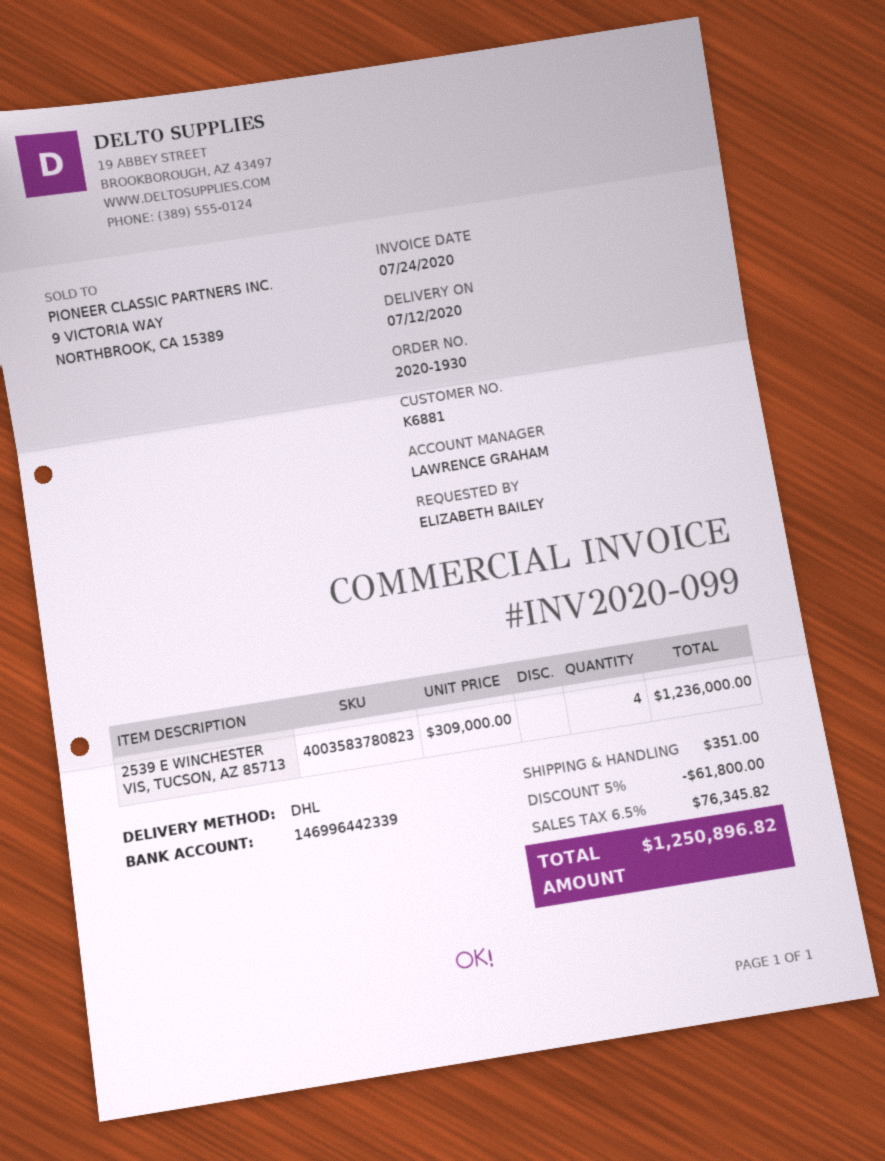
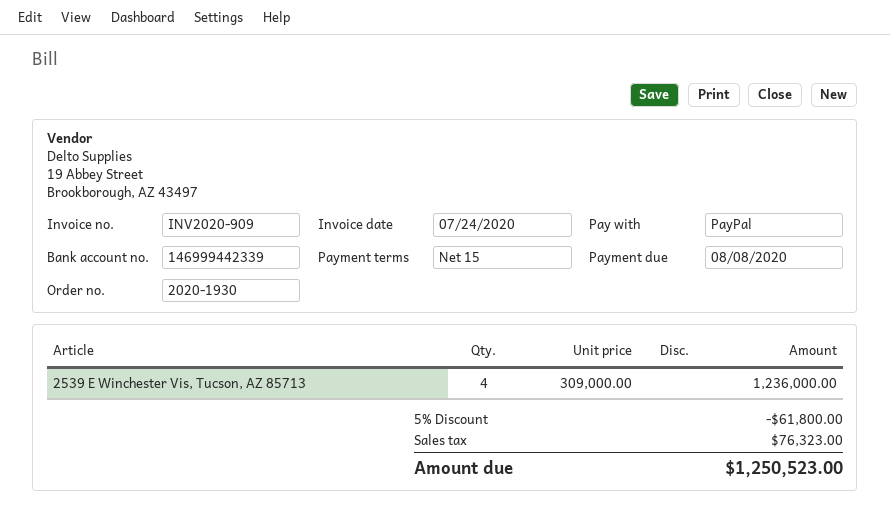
invoice number: INV2020-099 -> INV2020-909
bank account: 146996442339 -> 146999442339
shipping: 351.00 -> none
tax: 76345.82 -> 76323.00
total: 1250896.82 -> 1250523.00

